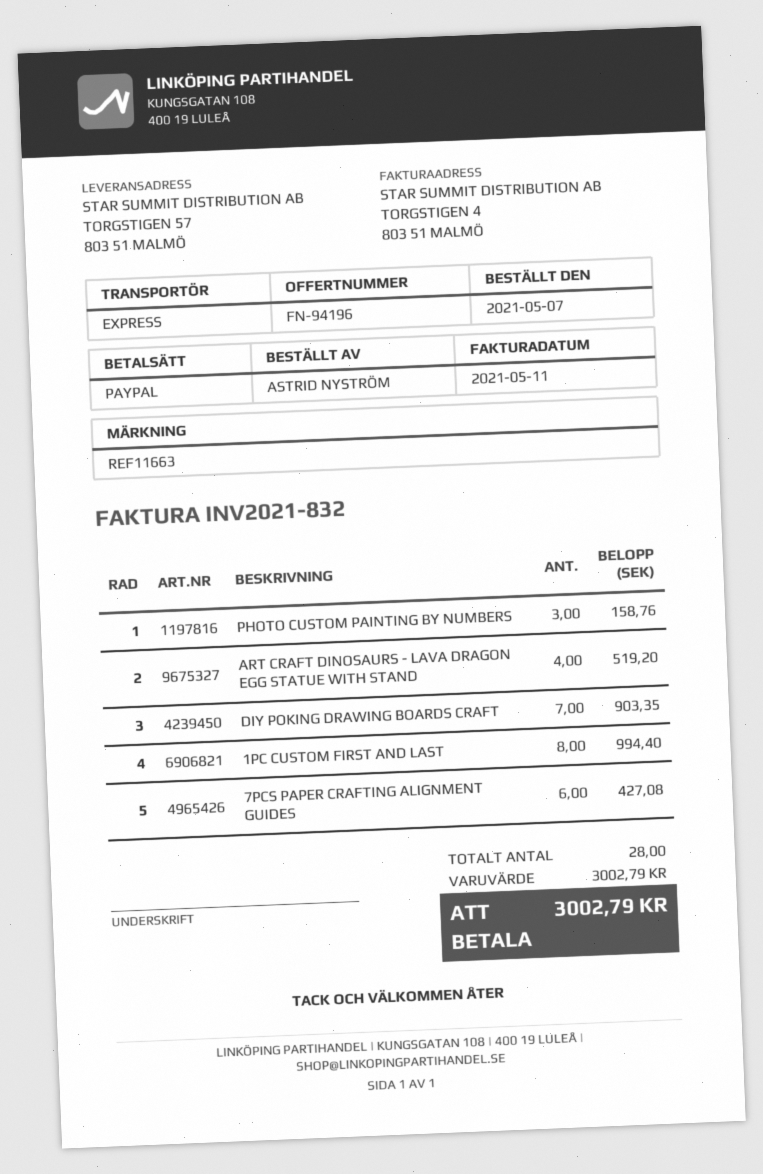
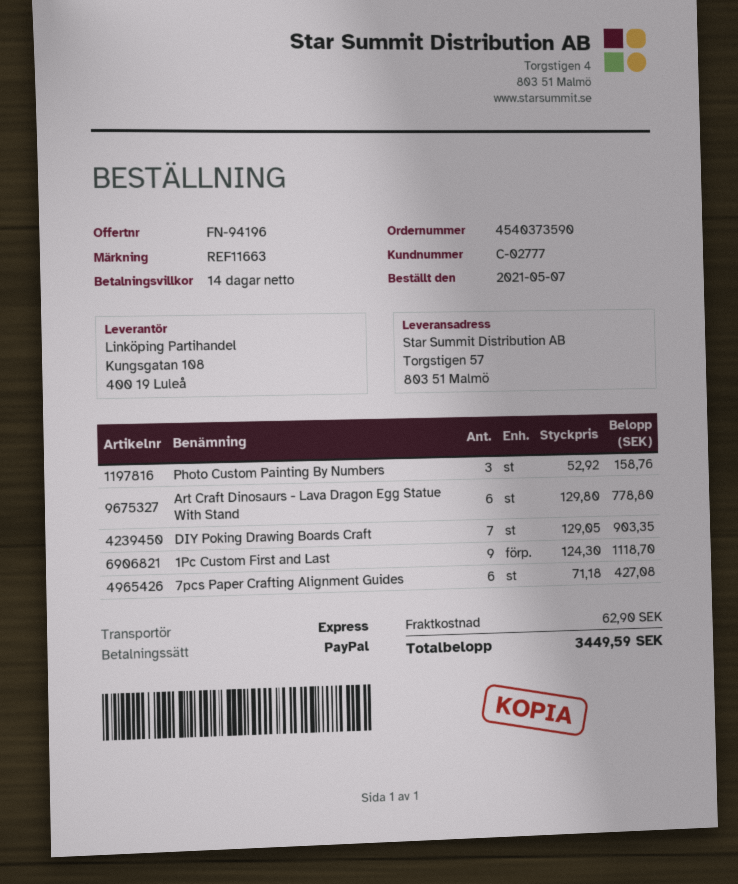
ART CRAFT DINOSAURS - LAVA DRAGON EGG STATUE WITH STAND: 4 for 519.20 -> 6 for 778.80
1PC CUSTOM FIRST AND LAST: 8 for 994.40 -> 9 for 1118.70
shipping: none -> 62.90
total: 3002.79 -> 3449.59

